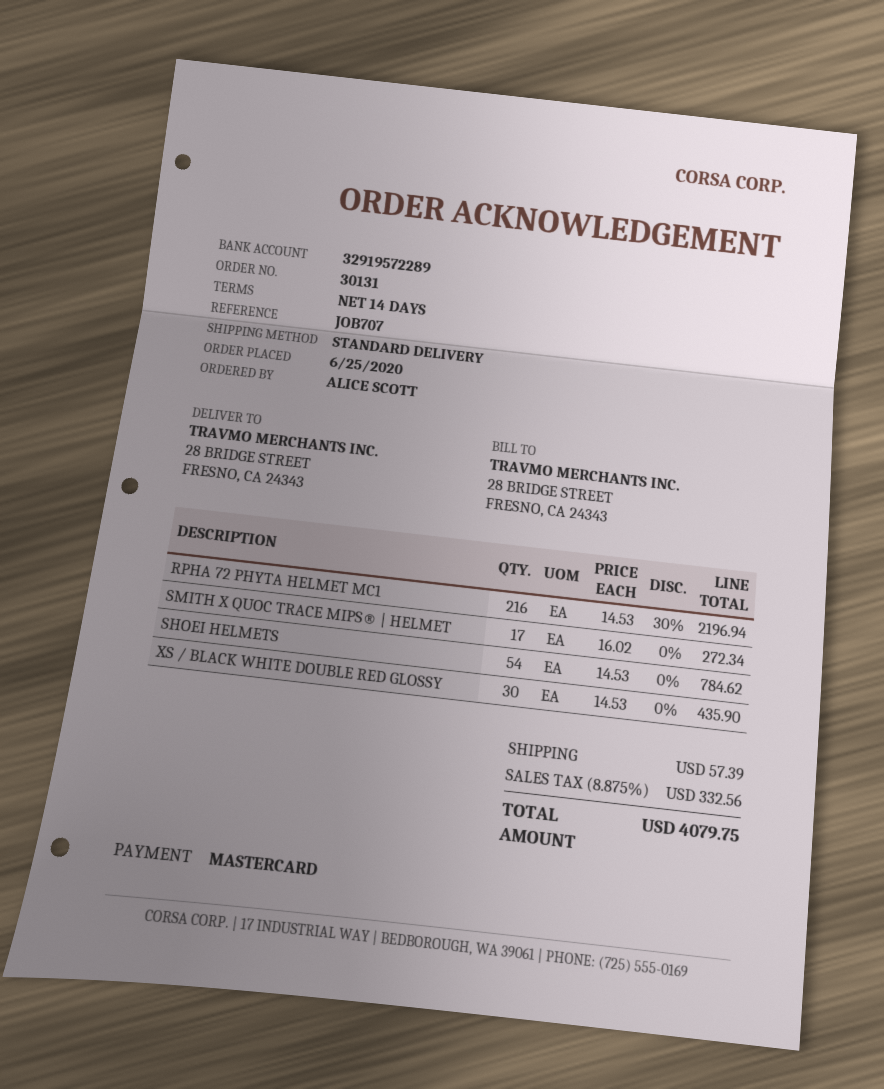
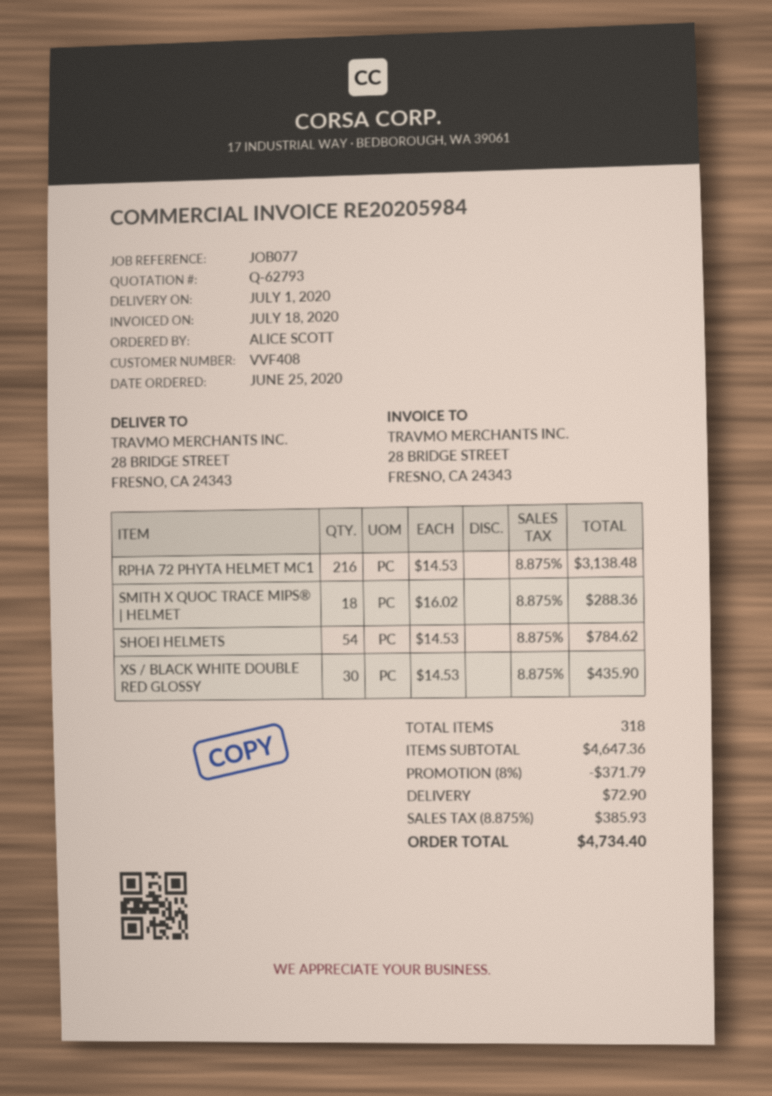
reference: JOB707 -> JOB077
RPHA 72 PHYTA HELMET MC1: 216 x 14.53 - 30% = 2196.94 -> 216 x 14.53 = 3138.48
SMITH X QUOC TRACE MIPS® | HELMET: 17 x 16.02 = 272.34 -> 18 x 16.02 = 288.36
discount: none -> 8% = 371.79
shipping: 57.39 -> 72.90
tax: 8.875% = 332.56 -> 8.875% = 385.93
total: 4079.75 -> 4734.40

